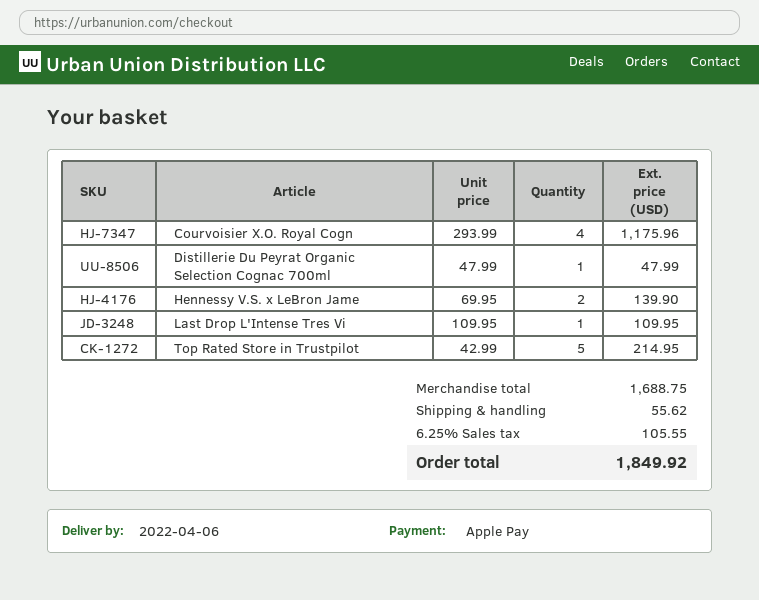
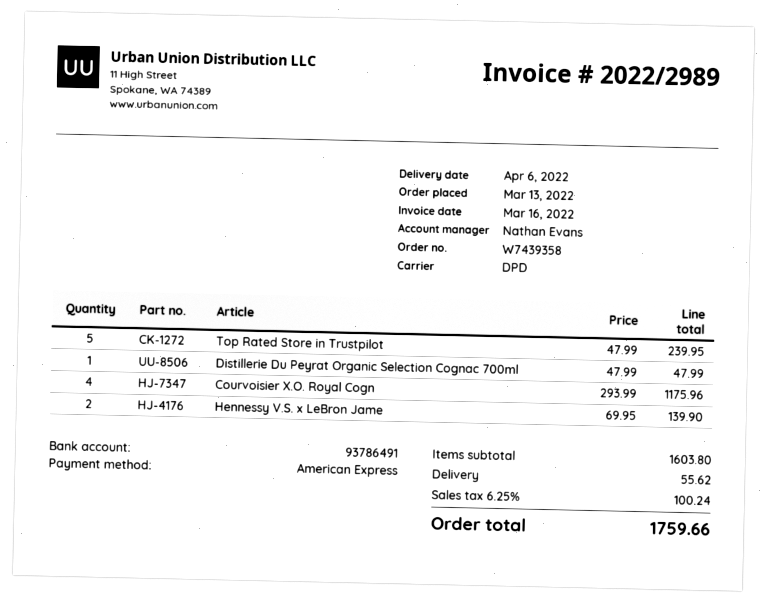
payment method: Apple Pay -> American Express
Last Drop L'Intense Tres Vi: 1 x 109.95 = 109.95 -> none
Top Rated Store in Trustpilot: 5 x 42.99 = 214.95 -> 5 x 47.99 = 239.95
subtotal: 1688.75 -> 1603.80
tax: 6.25% = 105.55 -> 6.25% = 100.24
total: 1849.92 -> 1759.66

